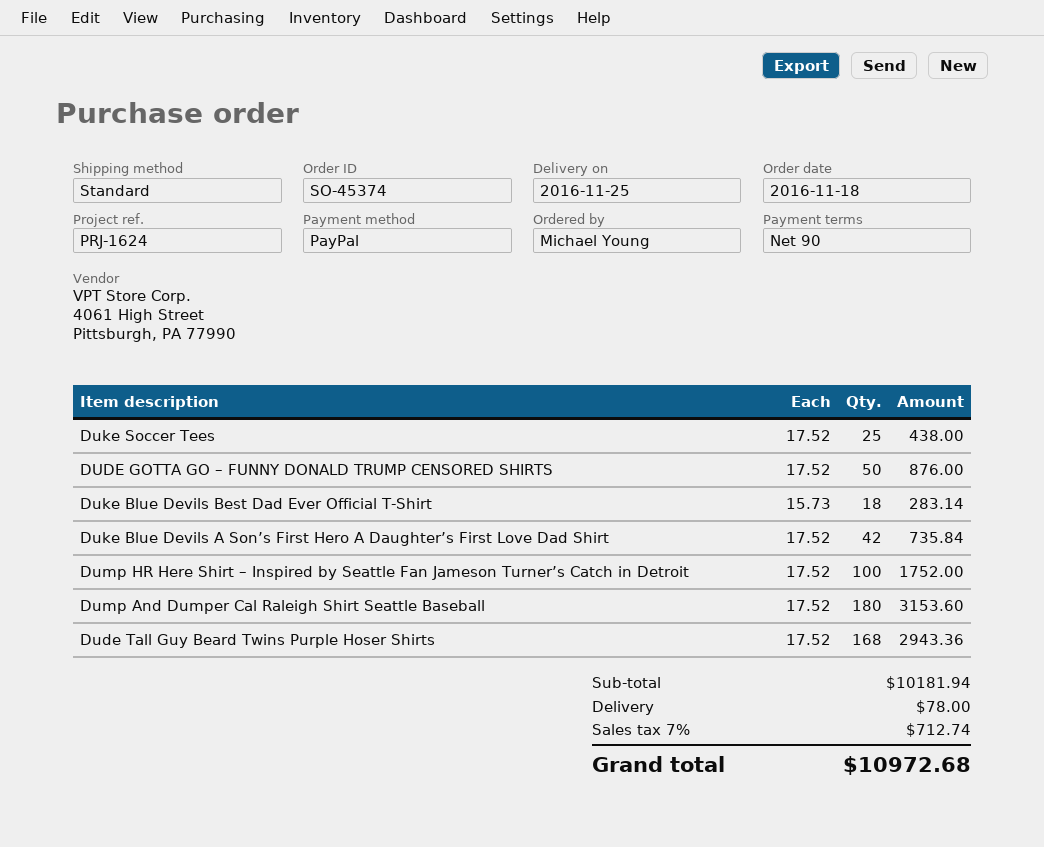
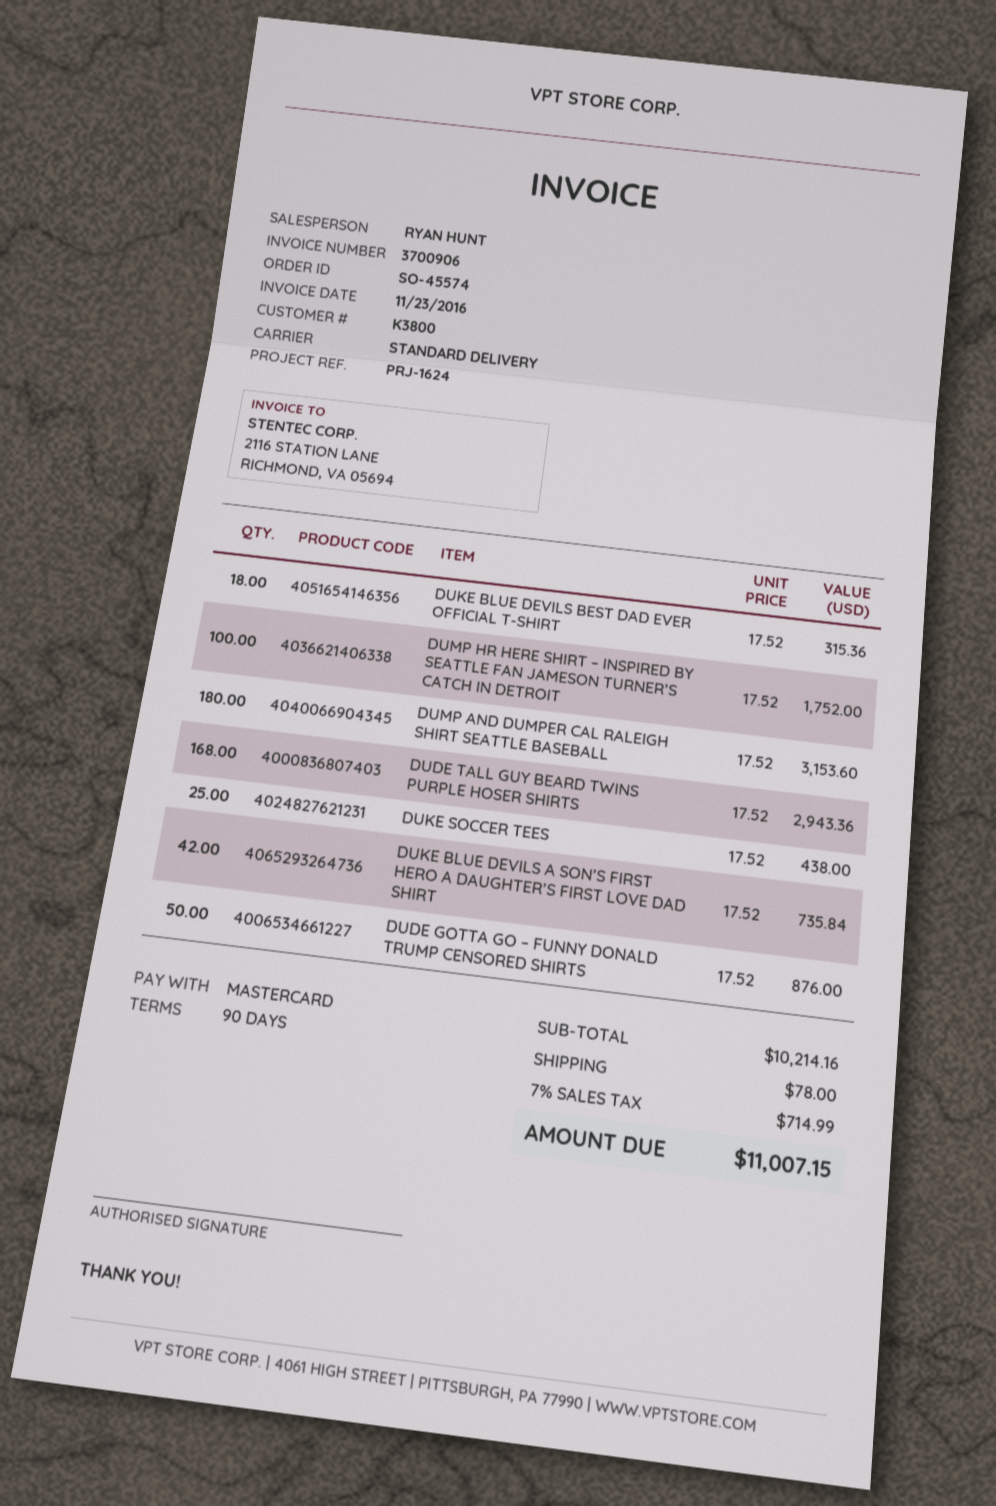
order number: SO-45374 -> SO-45574
payment method: PayPal -> Mastercard
Duke Blue Devils Best Dad Ever Official T-Shirt: 18 x 15.73 = 283.14 -> 18 x 17.52 = 315.36
subtotal: 10181.94 -> 10214.16
tax: 7% = 712.74 -> 7% = 714.99
total: 10972.68 -> 11007.15

